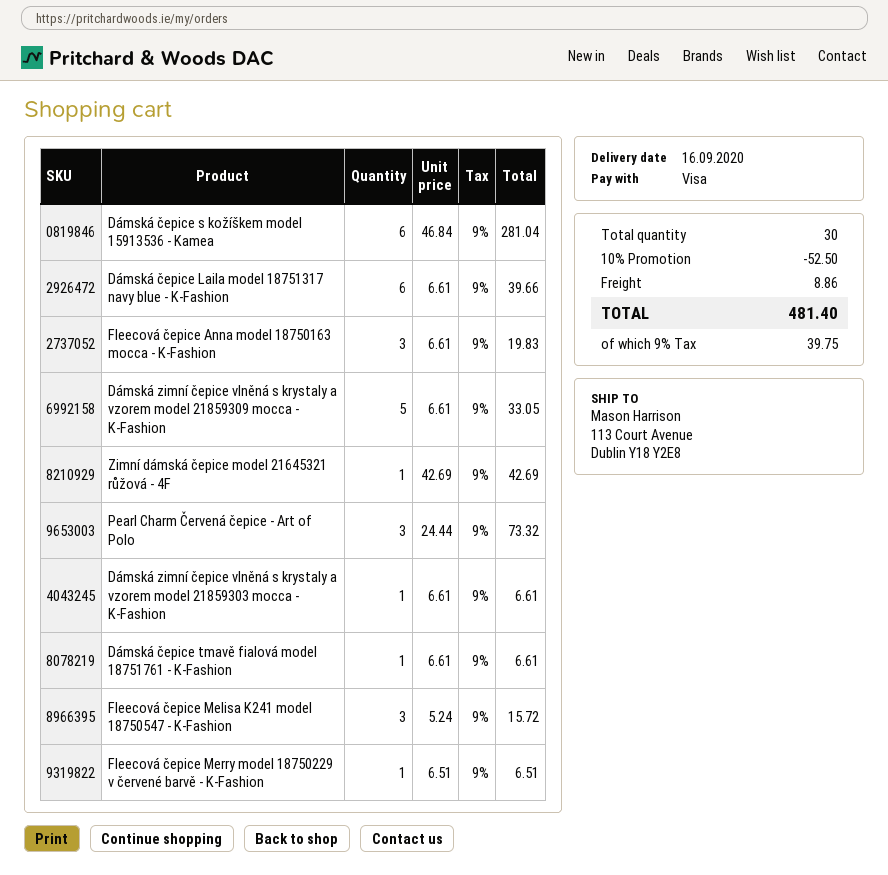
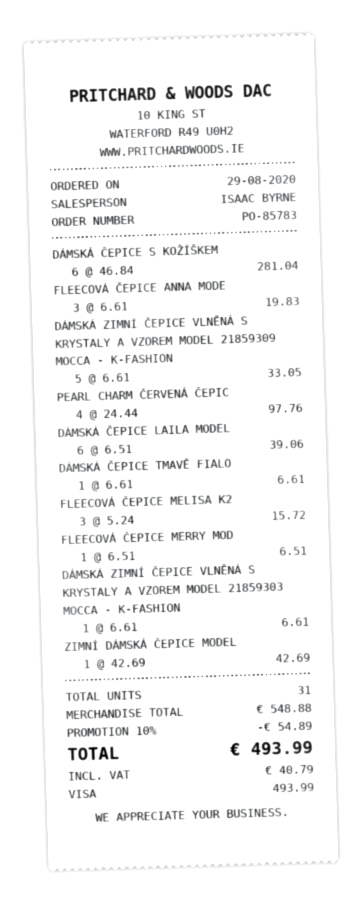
Dámská čepice Laila model 18751317 navy blue - K-Fashion: 6 x 6.61 = 39.66 -> 6 x 6.51 = 39.06
Pearl Charm Červená čepice - Art of Polo: 3 x 24.44 = 73.32 -> 4 x 24.44 = 97.76
total quantity: 30 -> 31
discount: 10% = 52.50 -> 10% = 54.89
shipping: 8.86 -> none
tax: 39.75 -> 40.79
total: 481.40 -> 493.99

